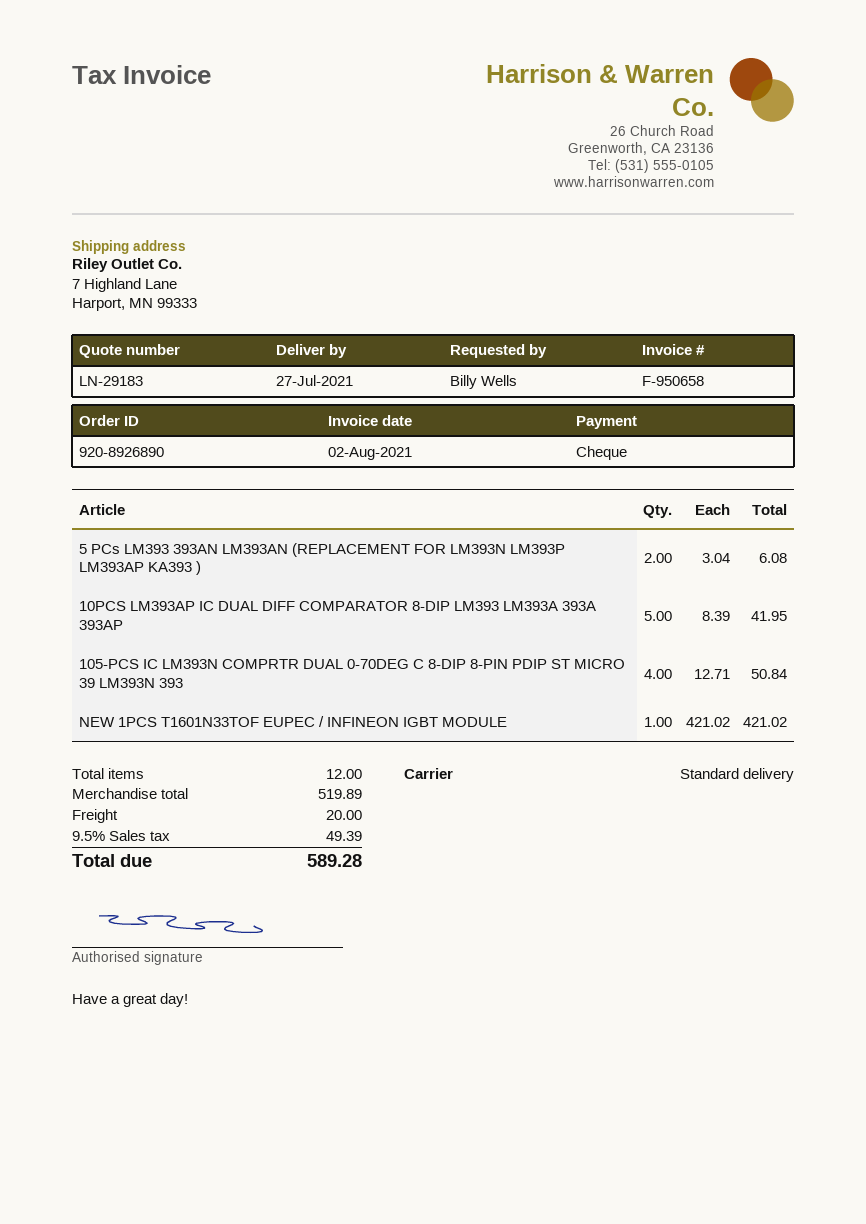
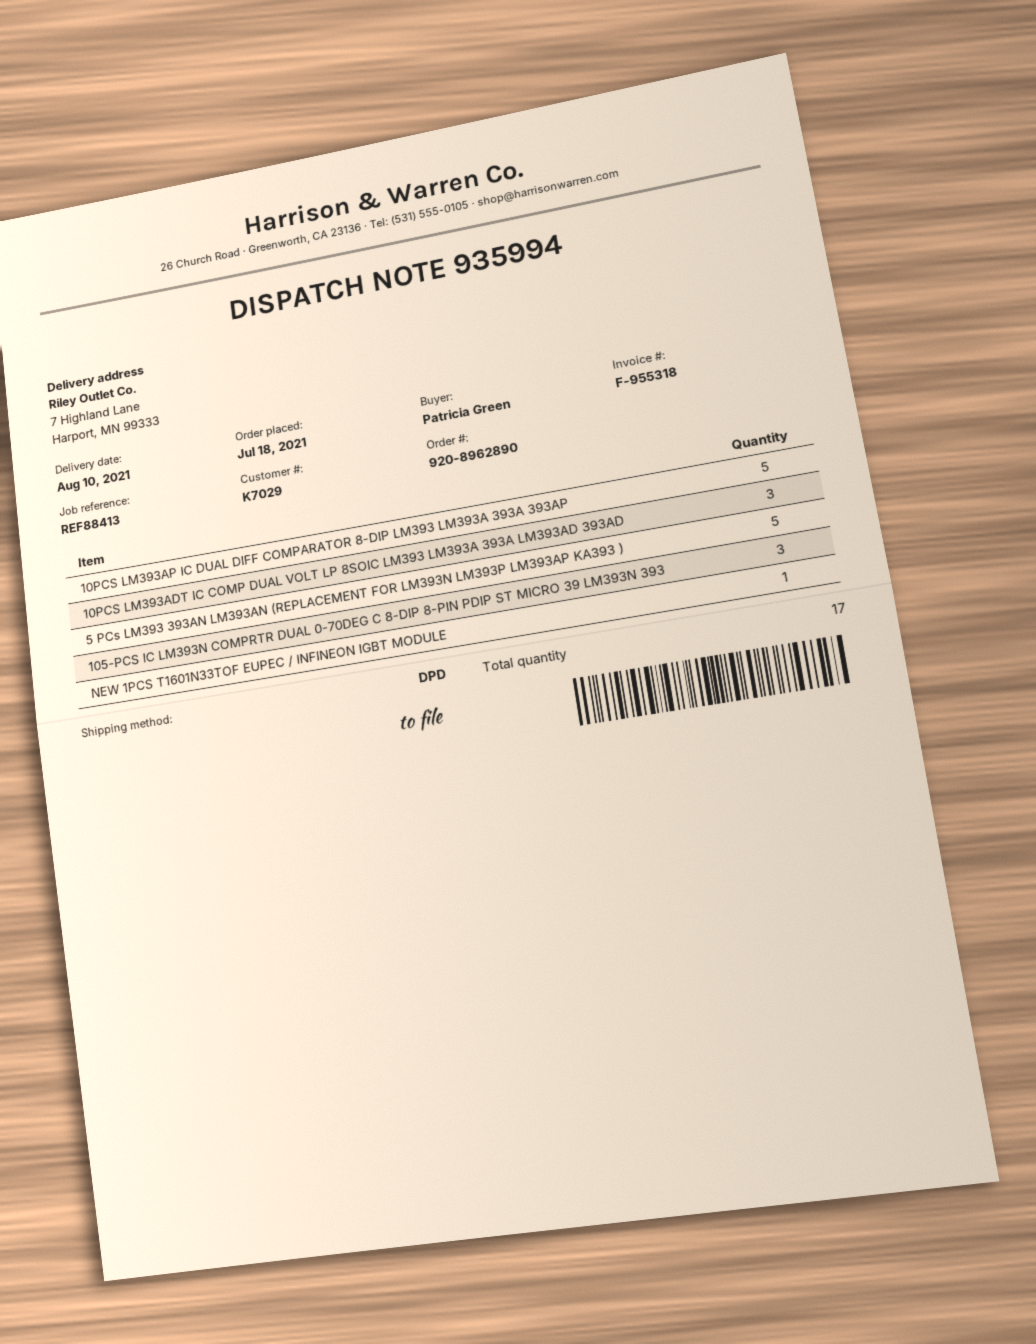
order number: 920-8926890 -> 920-8962890
delivery date: 2021-07-27 -> 2021-08-10
invoice number: F-950658 -> F-955318
ordered by: Billy Wells -> Patricia Green
shipping method: standard -> DPD
5 PCs LM393 393AN LM393AN (REPLACEMENT FOR LM393N LM393P LM393AP KA393 ): 2 -> 5
105-PCS IC LM393N COMPRTR DUAL 0-70DEG C 8-DIP 8-PIN PDIP ST MICRO 39 LM393N 393: 4 -> 3
10PCS LM393ADT IC COMP DUAL VOLT LP 8SOIC LM393 LM393A 393A LM393AD 393AD: none -> 3
total quantity: 12 -> 17

